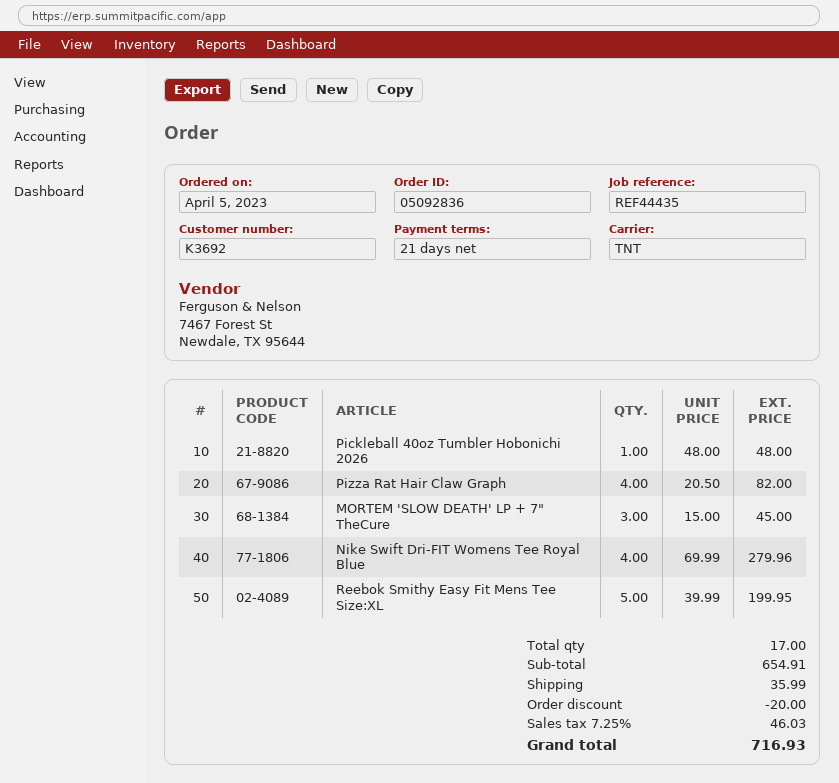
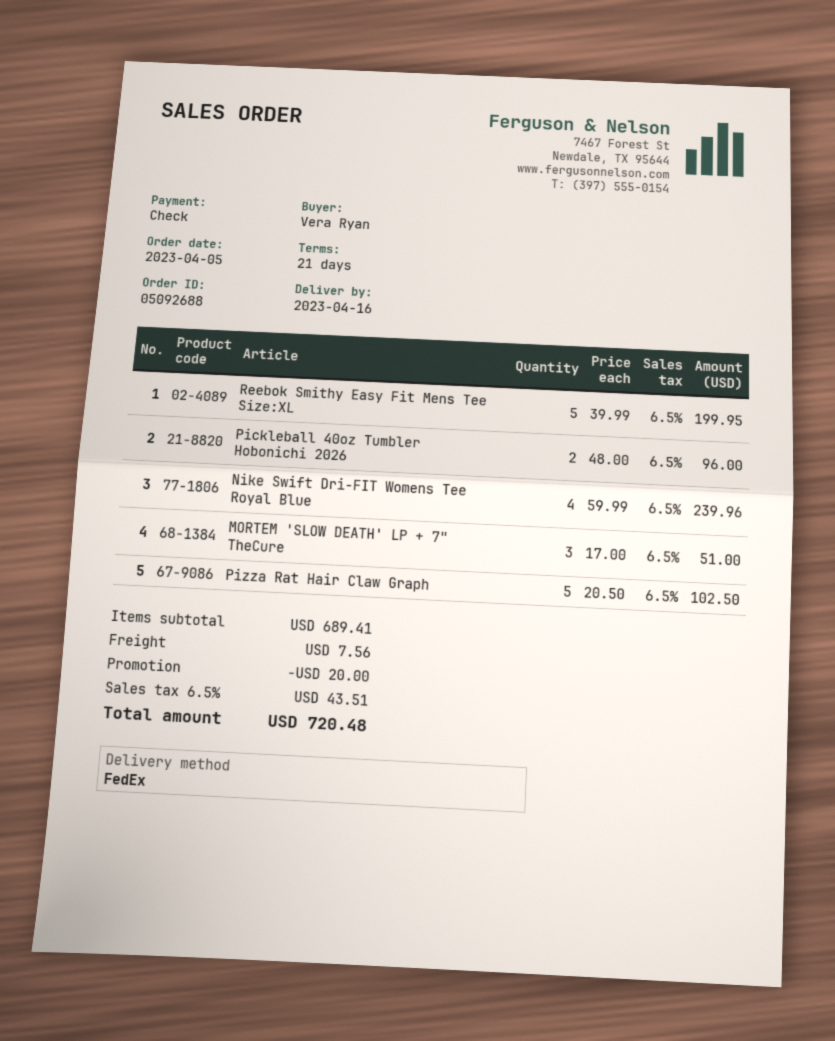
order number: 05092836 -> 05092688
shipping method: TNT -> FedEx
Pickleball 40oz Tumbler Hobonichi 2026: 1 x 48.00 = 48.00 -> 2 x 48.00 = 96.00
Pizza Rat Hair Claw Graph: 4 x 20.50 = 82.00 -> 5 x 20.50 = 102.50
MORTEM 'SLOW DEATH' LP + 7" TheCure: 3 x 15.00 = 45.00 -> 3 x 17.00 = 51.00
Nike Swift Dri-FIT Womens Tee Royal Blue: 4 x 69.99 = 279.96 -> 4 x 59.99 = 239.96
subtotal: 654.91 -> 689.41
shipping: 35.99 -> 7.56
tax: 7.25% = 46.03 -> 6.5% = 43.51
total: 716.93 -> 720.48

